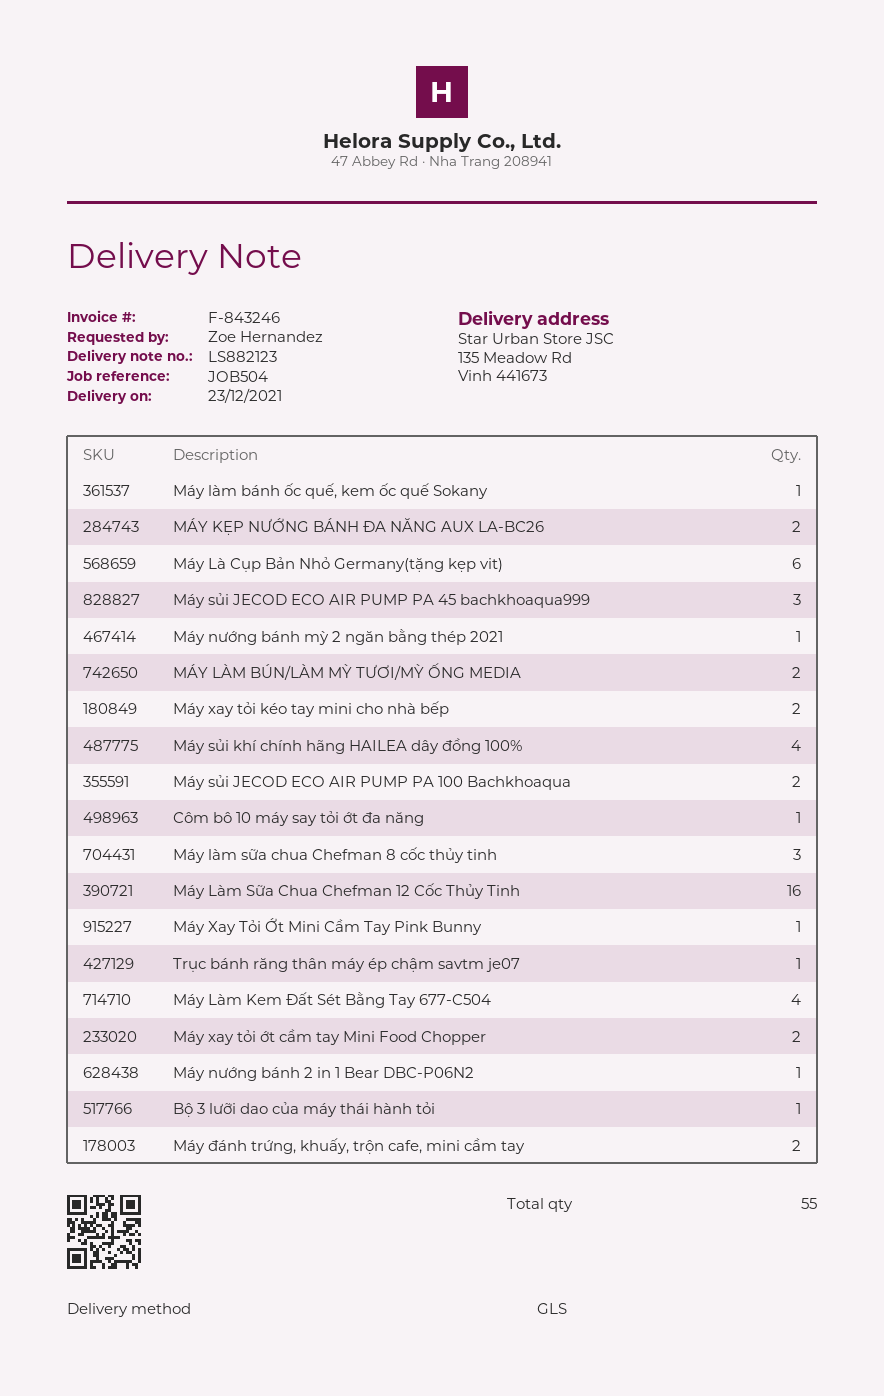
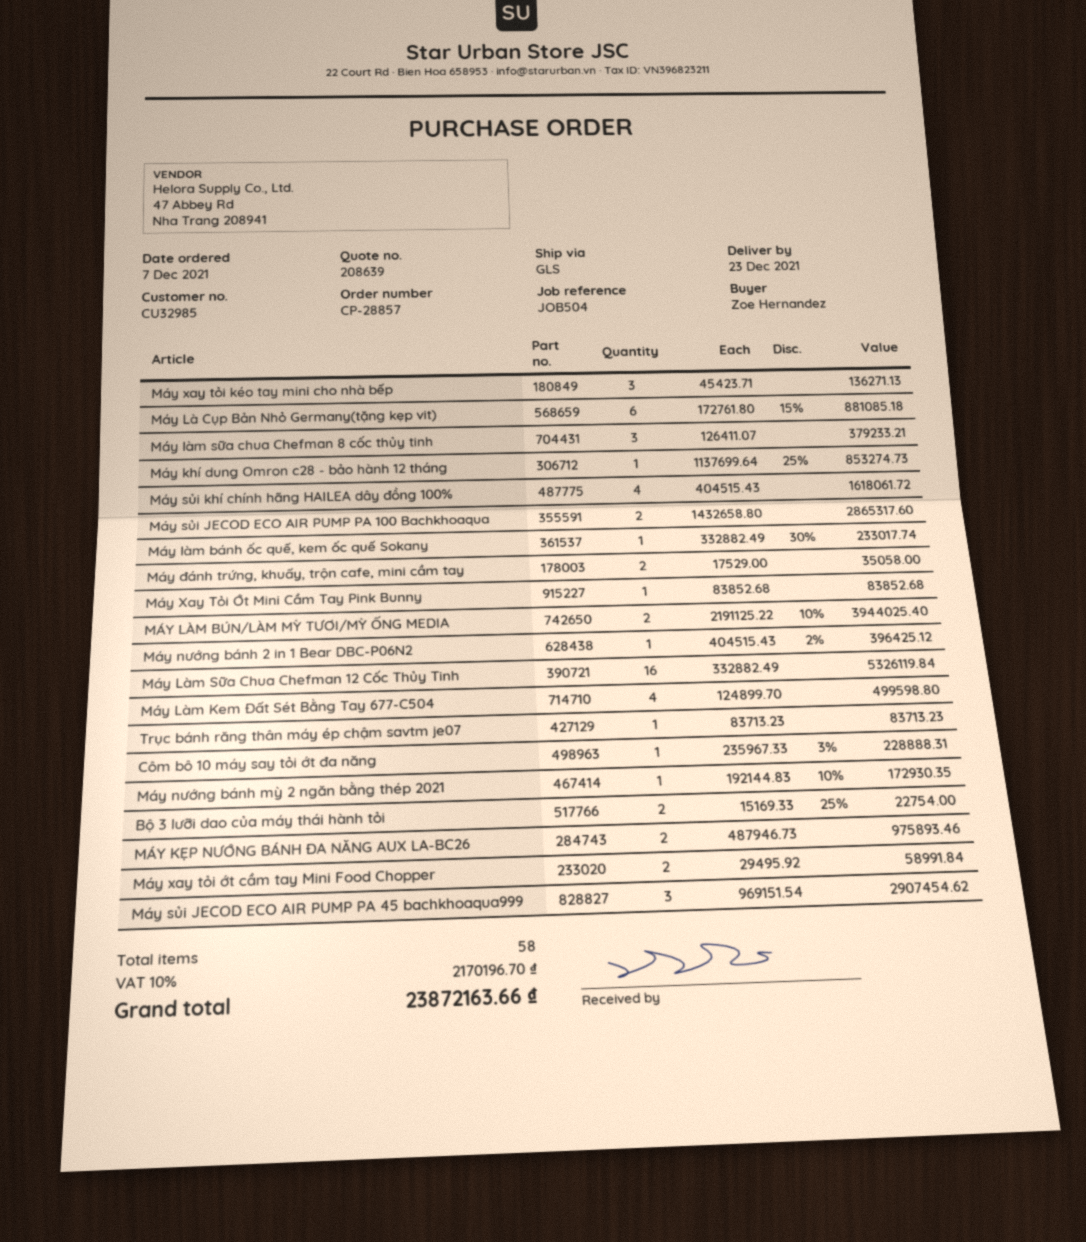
Máy xay tỏi kéo tay mini cho nhà bếp: 2 -> 3
Bộ 3 lưỡi dao của máy thái hành tỏi: 1 -> 2
Máy khí dung Omron c28 - bảo hành 12 tháng: none -> 1
total quantity: 55 -> 58

